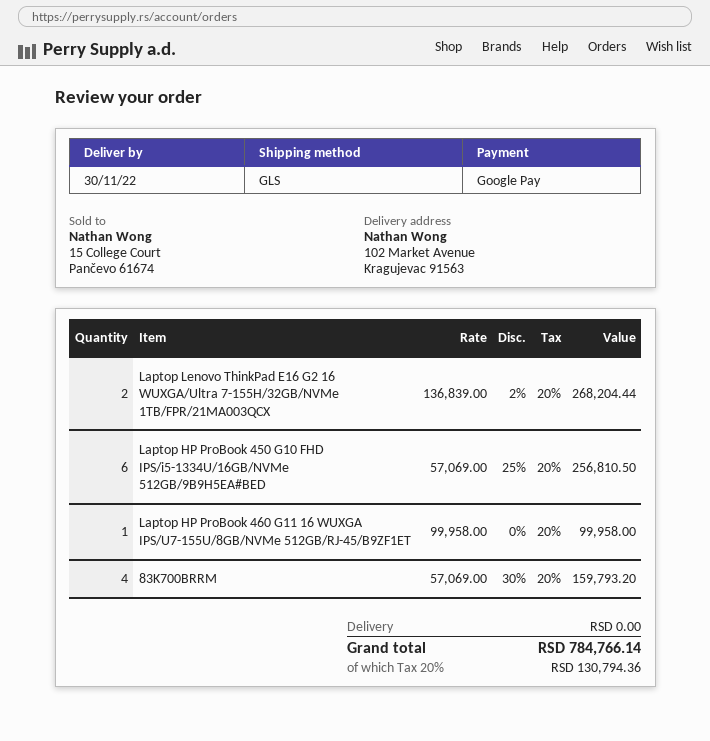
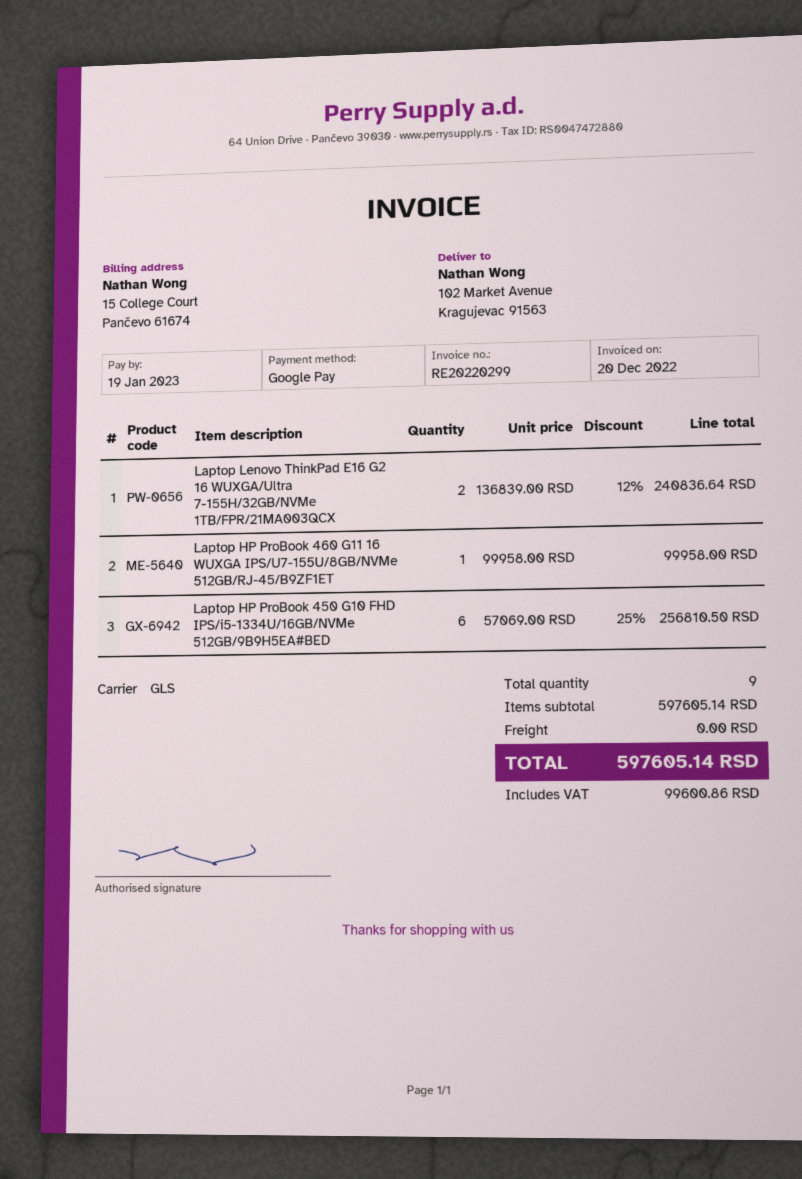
Laptop Lenovo ThinkPad E16 G2 16 WUXGA/Ultra 7-155H/32GB/NVMe 1TB/FPR/21MA003QCX: 2 x 136839.00 - 2% = 268204.44 -> 2 x 136839.00 - 12% = 240836.64
83K700BRRM: 4 x 57069.00 - 30% = 159793.20 -> none
tax: 130794.36 -> 99600.86
total: 784766.14 -> 597605.14

